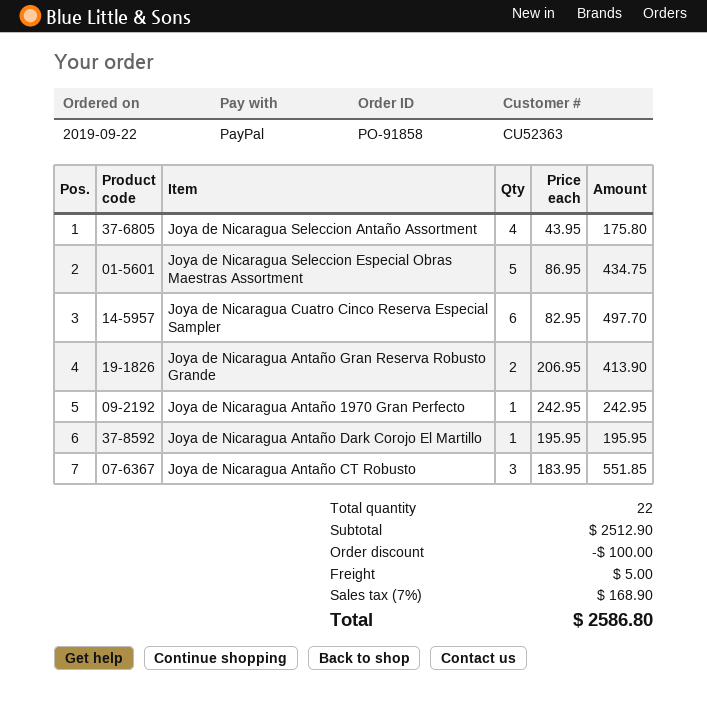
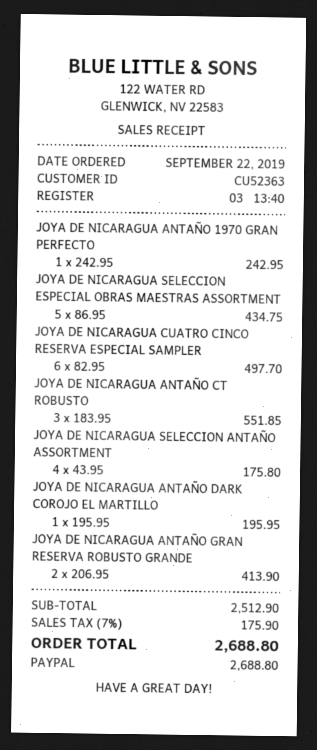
discount: 100.00 -> none
shipping: 5.00 -> none
tax: 7% = 168.90 -> 7% = 175.90
total: 2586.80 -> 2688.80

